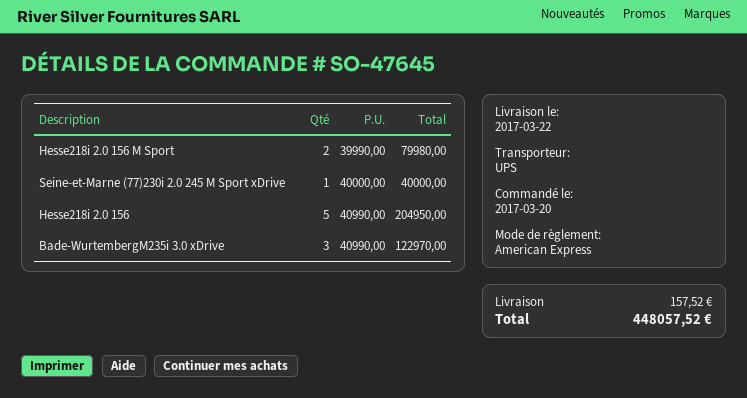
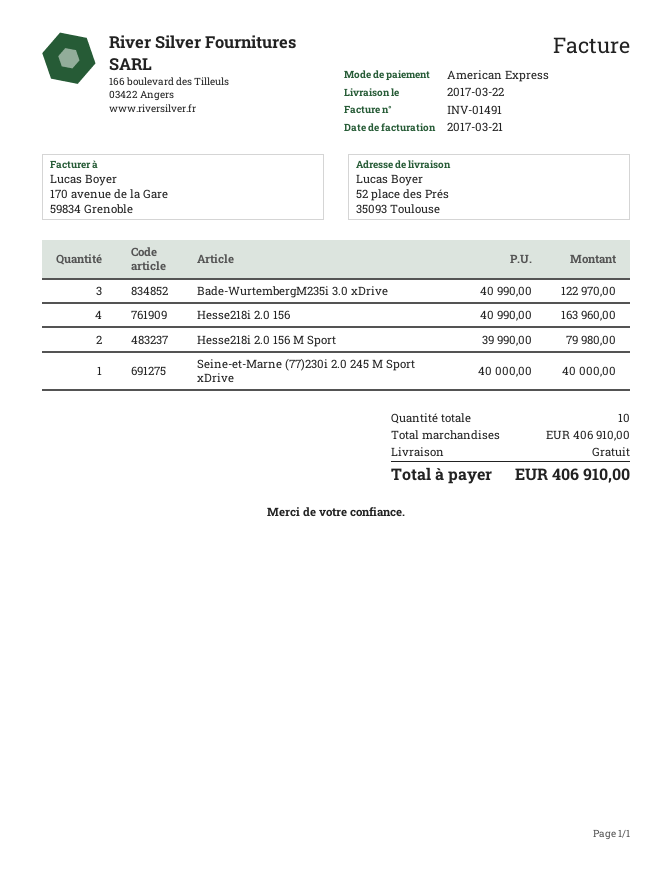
Hesse218i 2.0 156: 5 x 40990.00 = 204950.00 -> 4 x 40990.00 = 163960.00
shipping: 157.52 -> 0.00
total: 448057.52 -> 406910.00

